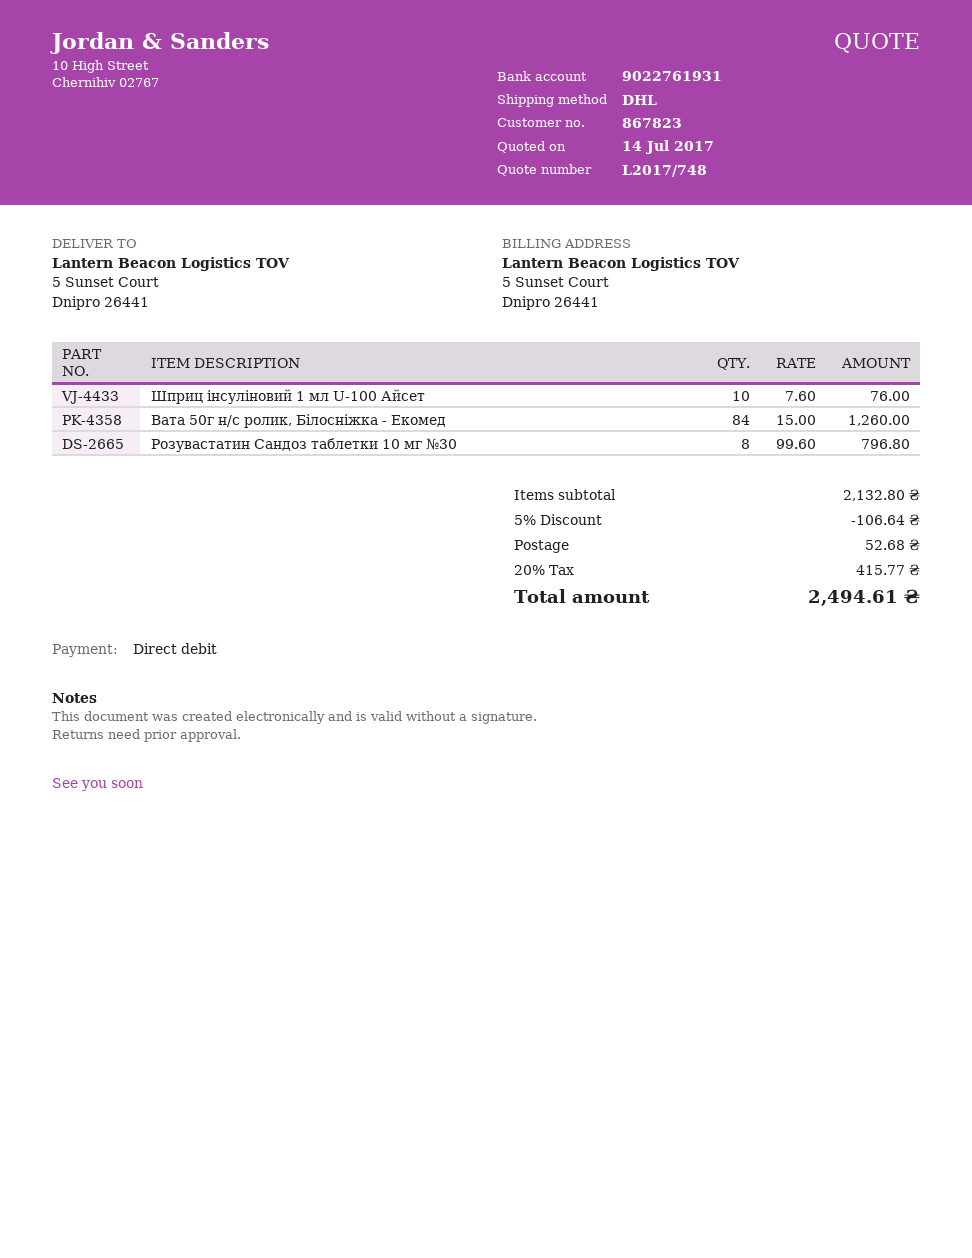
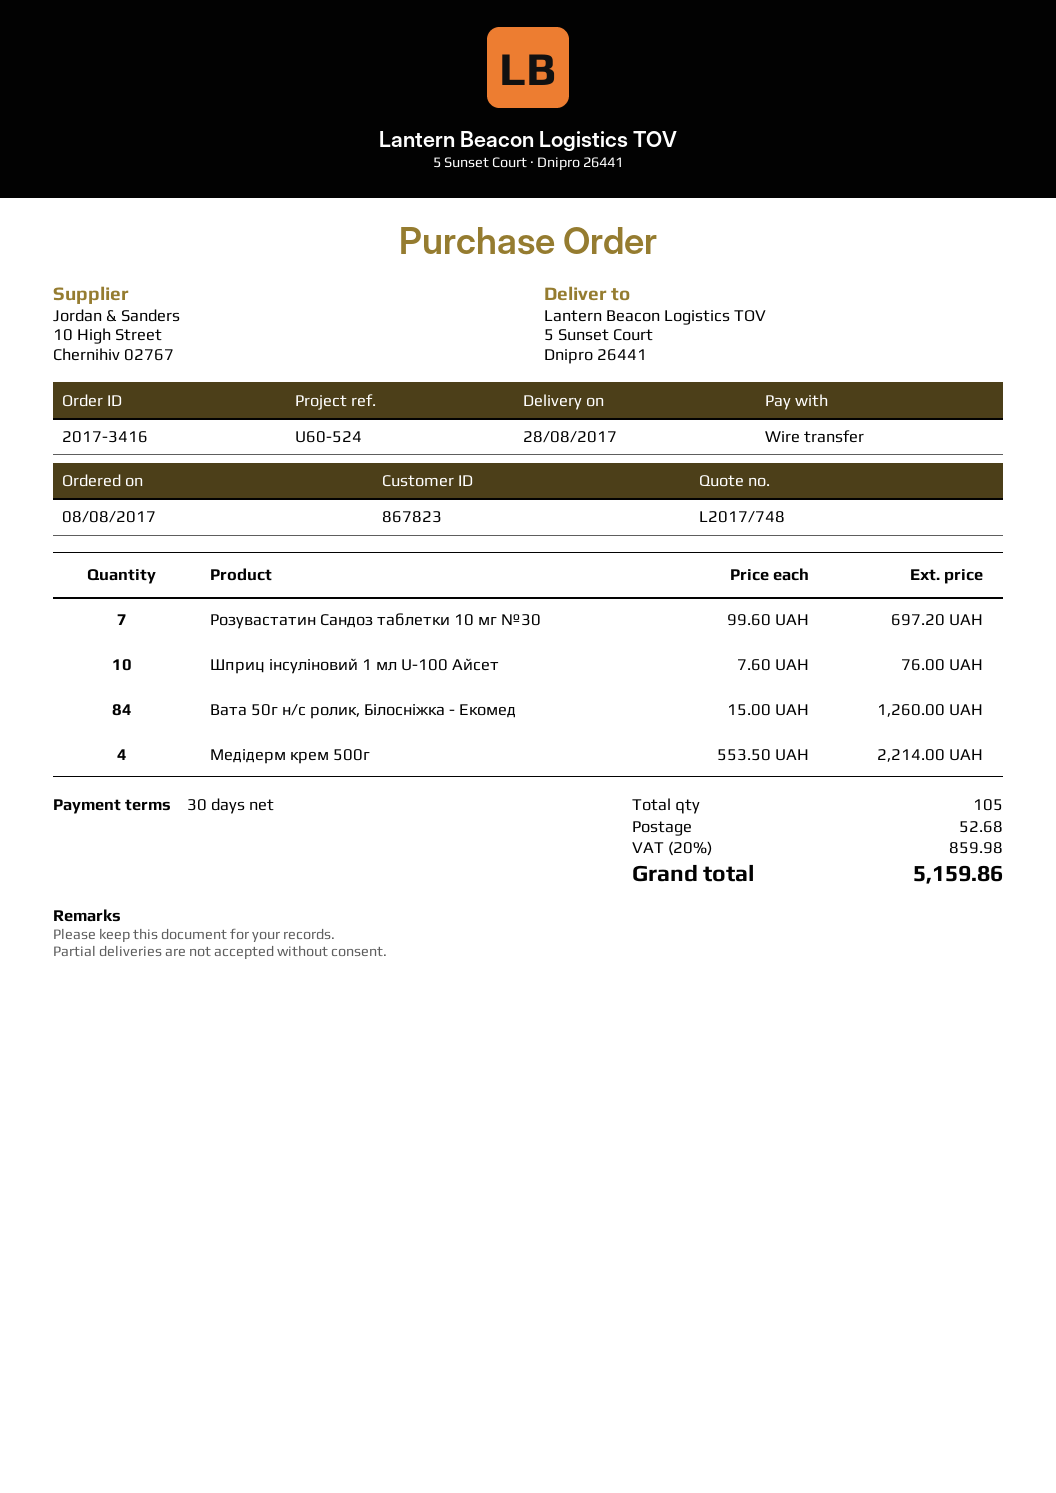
payment method: direct debit -> bank transfer
Розувастатин Сандоз таблетки 10 мг №30: 8 x 99.60 = 796.80 -> 7 x 99.60 = 697.20
Медідерм крем 500г: none -> 4 x 553.50 = 2214.00
discount: 5% = 106.64 -> none
tax: 20% = 415.77 -> 20% = 859.98
total: 2494.61 -> 5159.86

